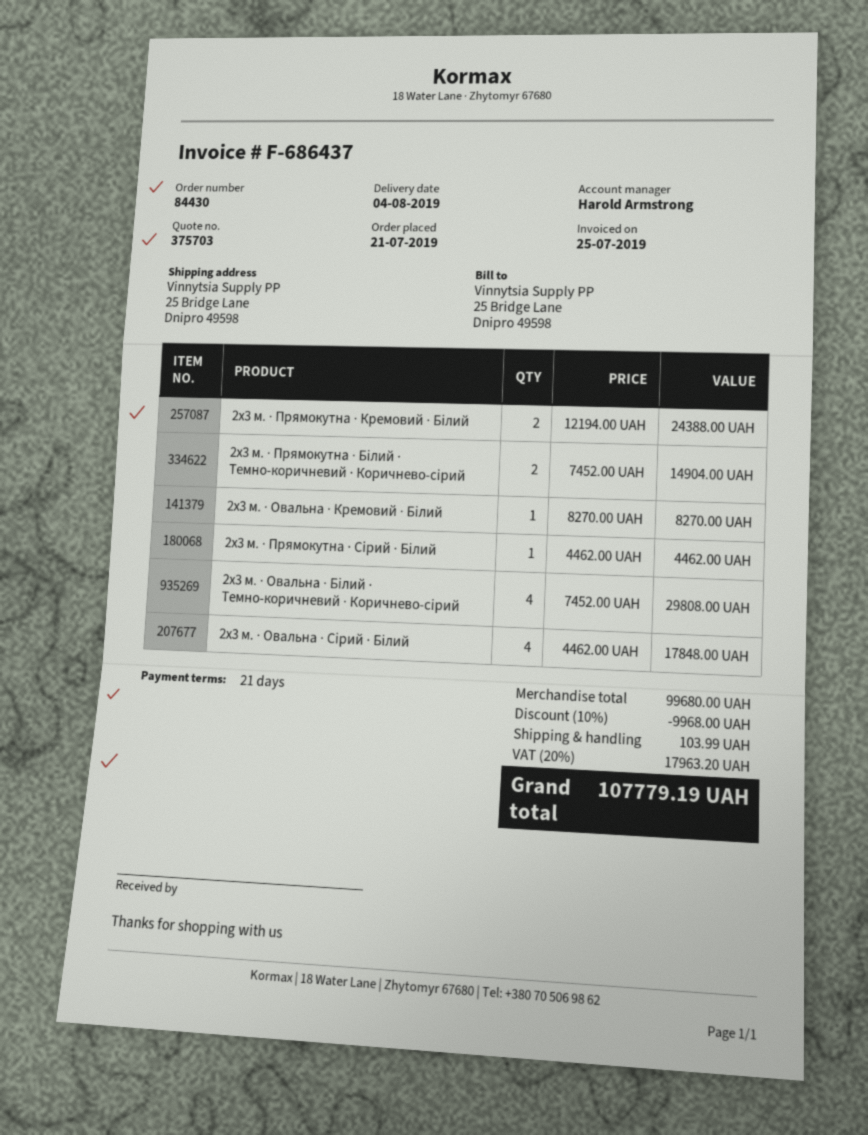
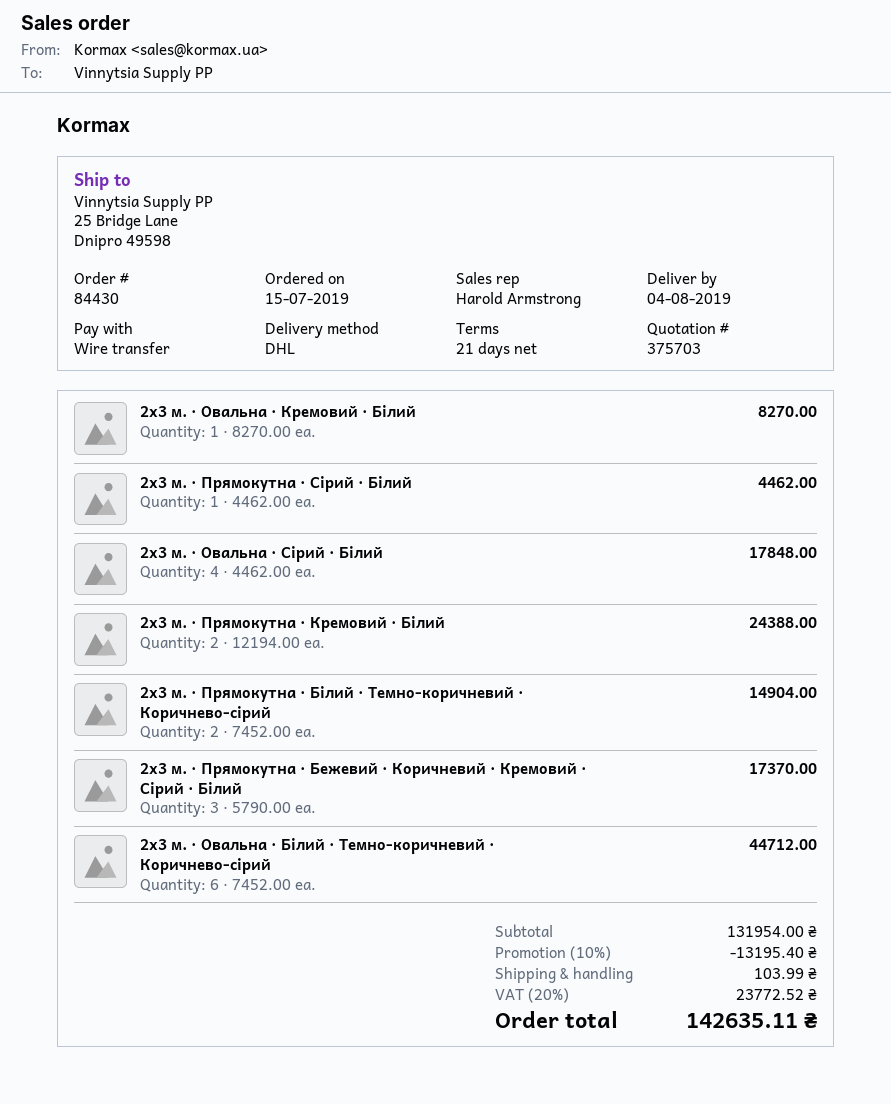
order date: 2019-07-21 -> 2019-07-15
2x3 м. · Овальна · Білий · Темно-коричневий · Коричнево-сірий: 4 x 7452.00 = 29808.00 -> 6 x 7452.00 = 44712.00
2x3 м. · Прямокутна · Бежевий · Коричневий · Кремовий · Сірий · Білий: none -> 3 x 5790.00 = 17370.00
subtotal: 99680.00 -> 131954.00
discount: 10% = 9968.00 -> 10% = 13195.40
tax: 20% = 17963.20 -> 20% = 23772.52
total: 107779.19 -> 142635.11

